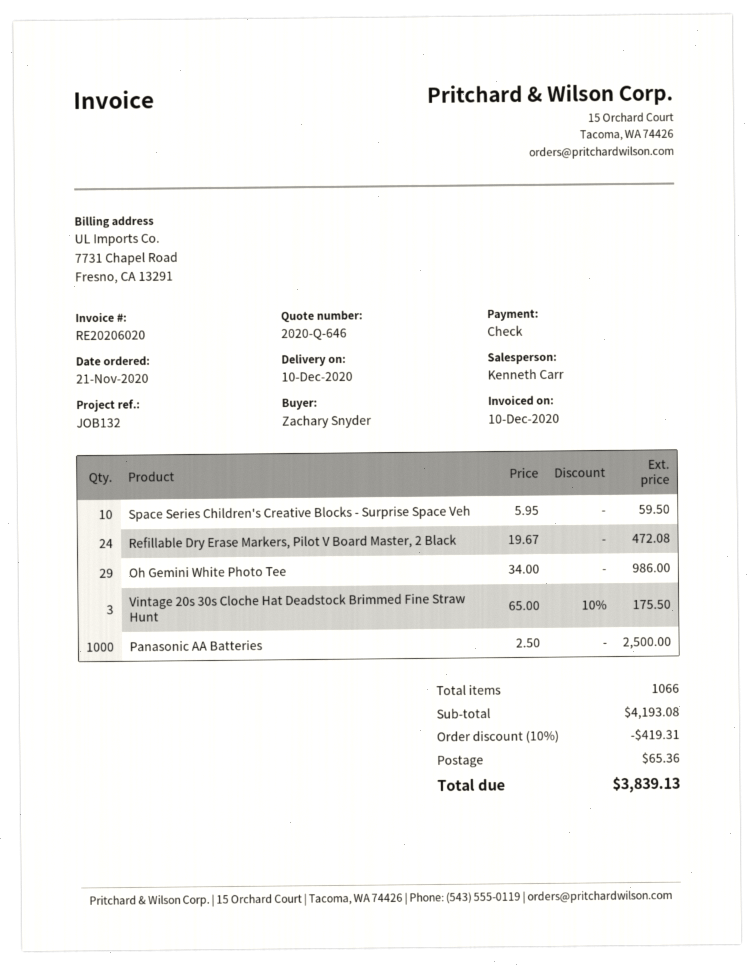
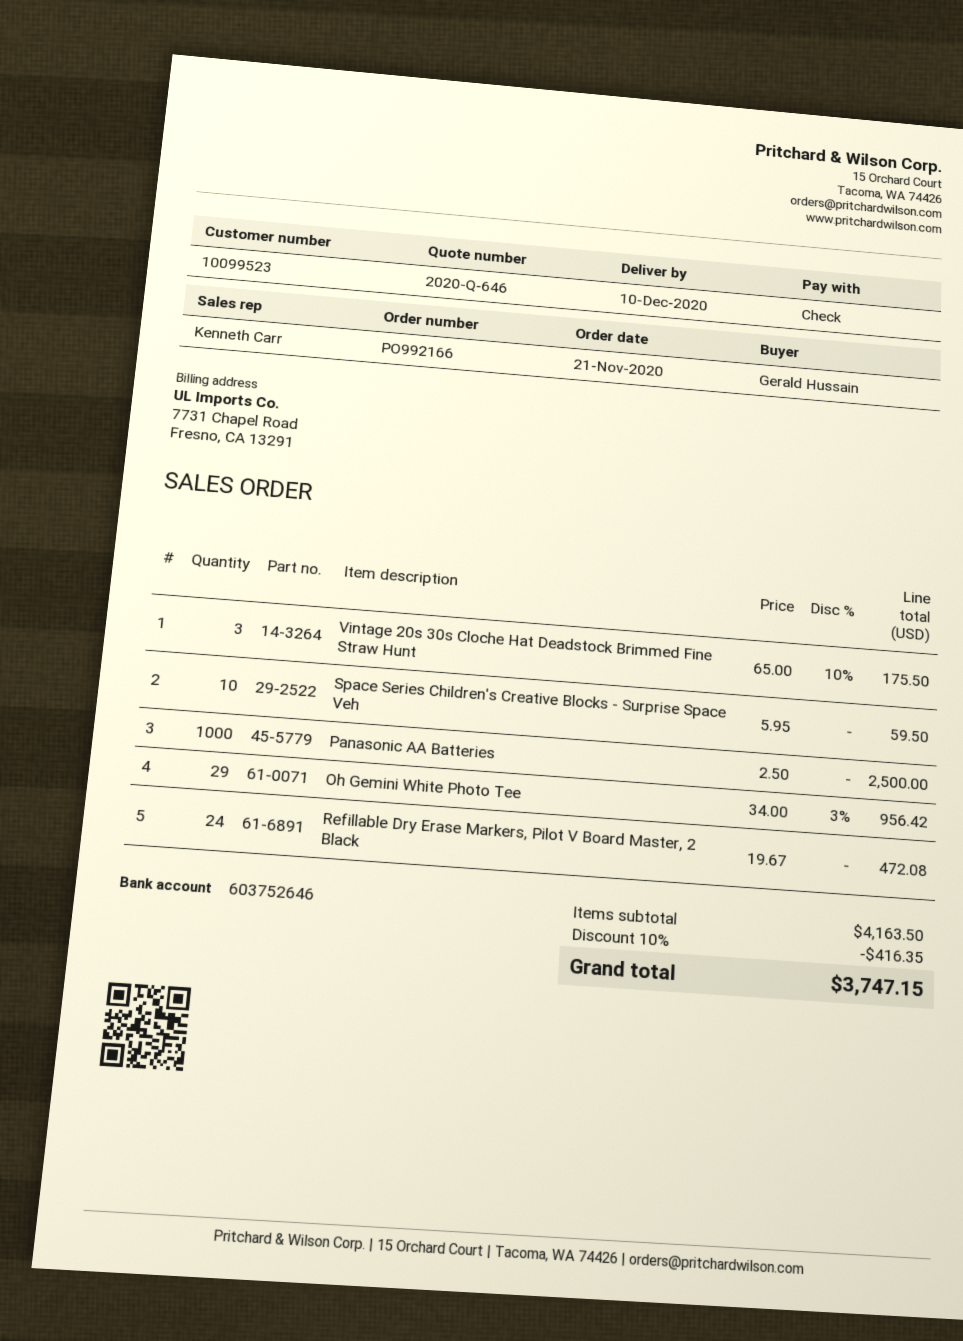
ordered by: Zachary Snyder -> Gerald Hussain
Oh Gemini White Photo Tee: 29 x 34.00 = 986.00 -> 29 x 34.00 - 3% = 956.42
subtotal: 4193.08 -> 4163.50
discount: 10% = 419.31 -> 10% = 416.35
shipping: 65.36 -> none
total: 3839.13 -> 3747.15

